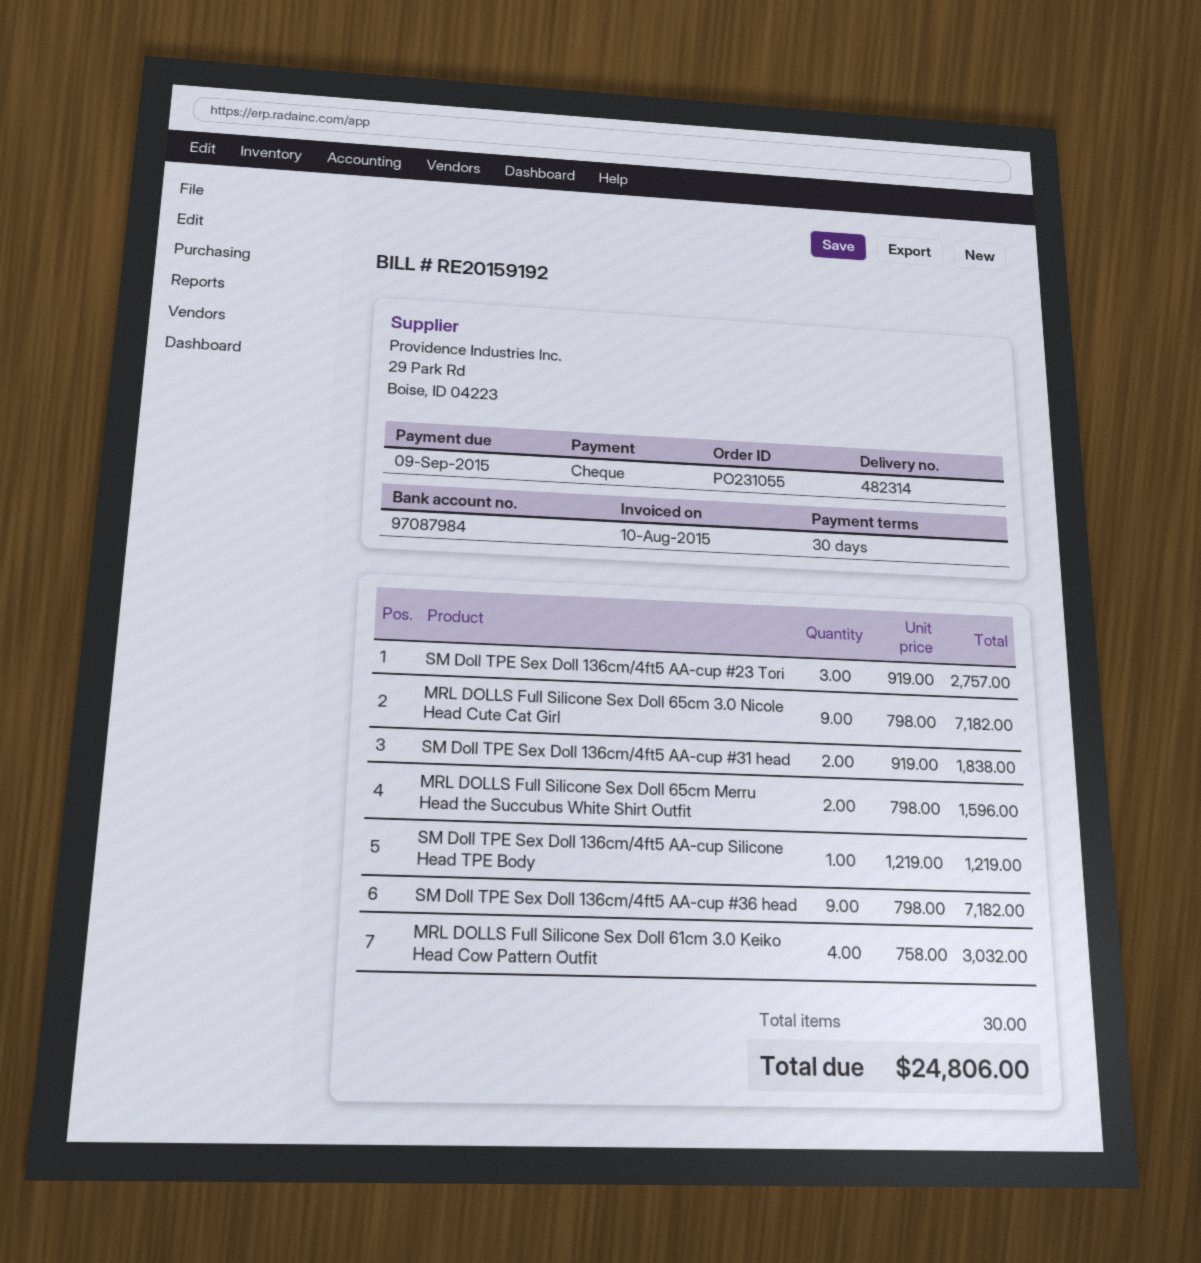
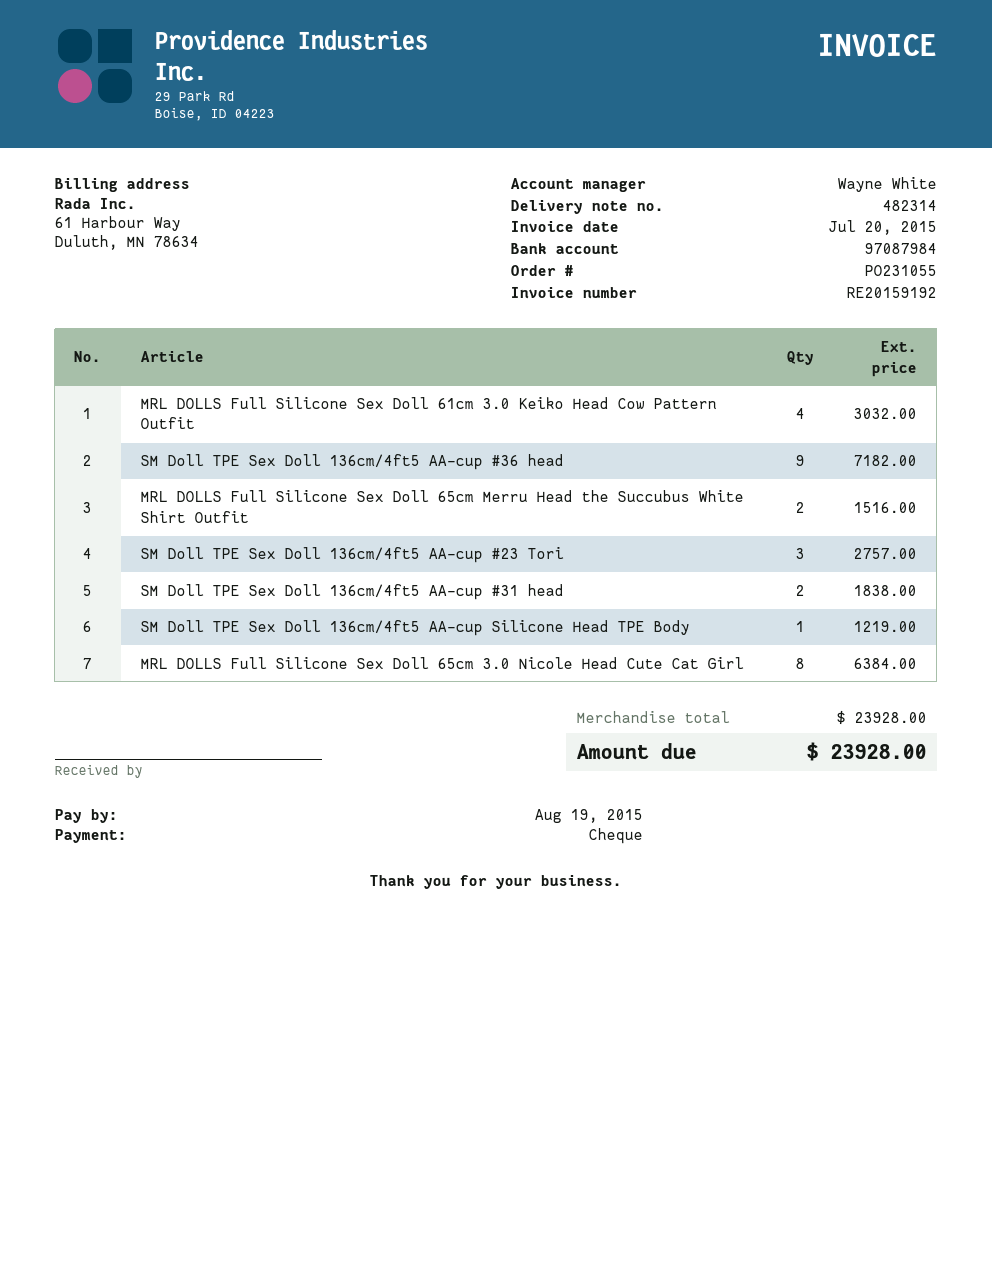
invoice date: 2015-08-10 -> 2015-07-20
due date: 2015-09-09 -> 2015-08-19
MRL DOLLS Full Silicone Sex Doll 65cm 3.0 Nicole Head Cute Cat Girl: 9 for 7182.00 -> 8 for 6384.00
MRL DOLLS Full Silicone Sex Doll 65cm Merru Head the Succubus White Shirt Outfit: 2 for 1596.00 -> 2 for 1516.00
total: 24806.00 -> 23928.00

